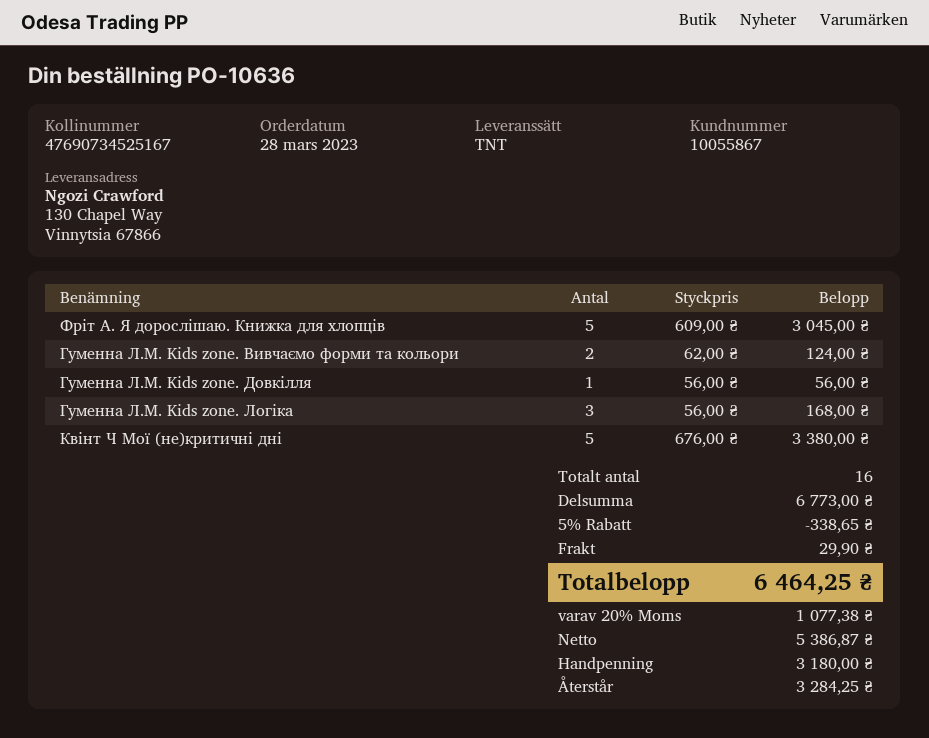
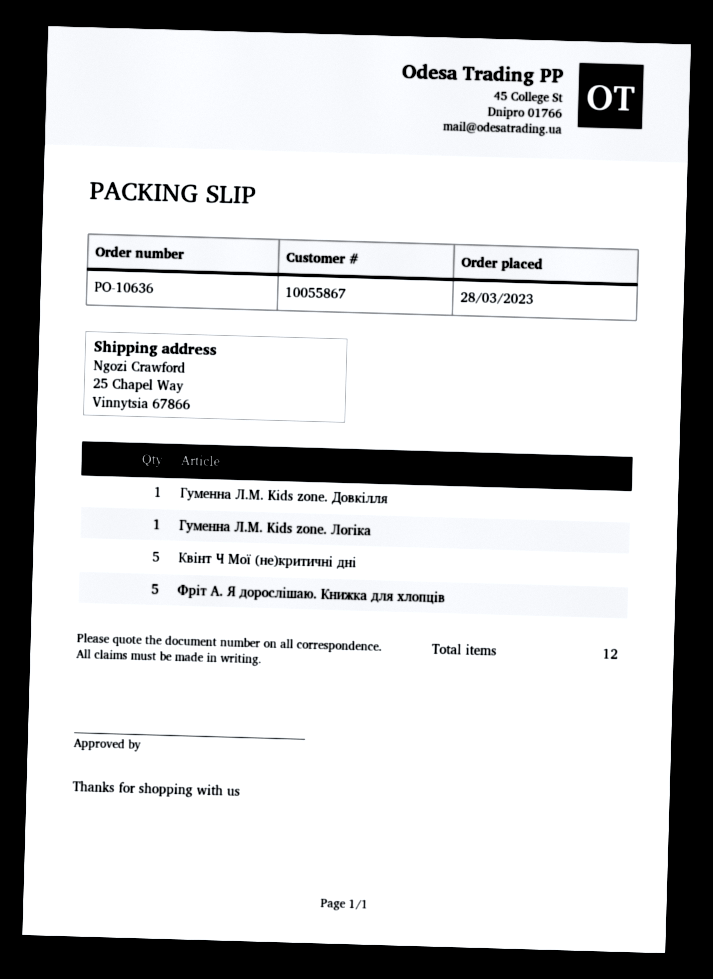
ship to: 130 Chapel Way, Vinnytsia 67866 -> 25 Chapel Way, Vinnytsia 67866
Гуменна Л.М. Kids zone. Вивчаємо форми та кольори: 2 -> none
Гуменна Л.М. Kids zone. Логіка: 3 -> 1
total quantity: 16 -> 12

